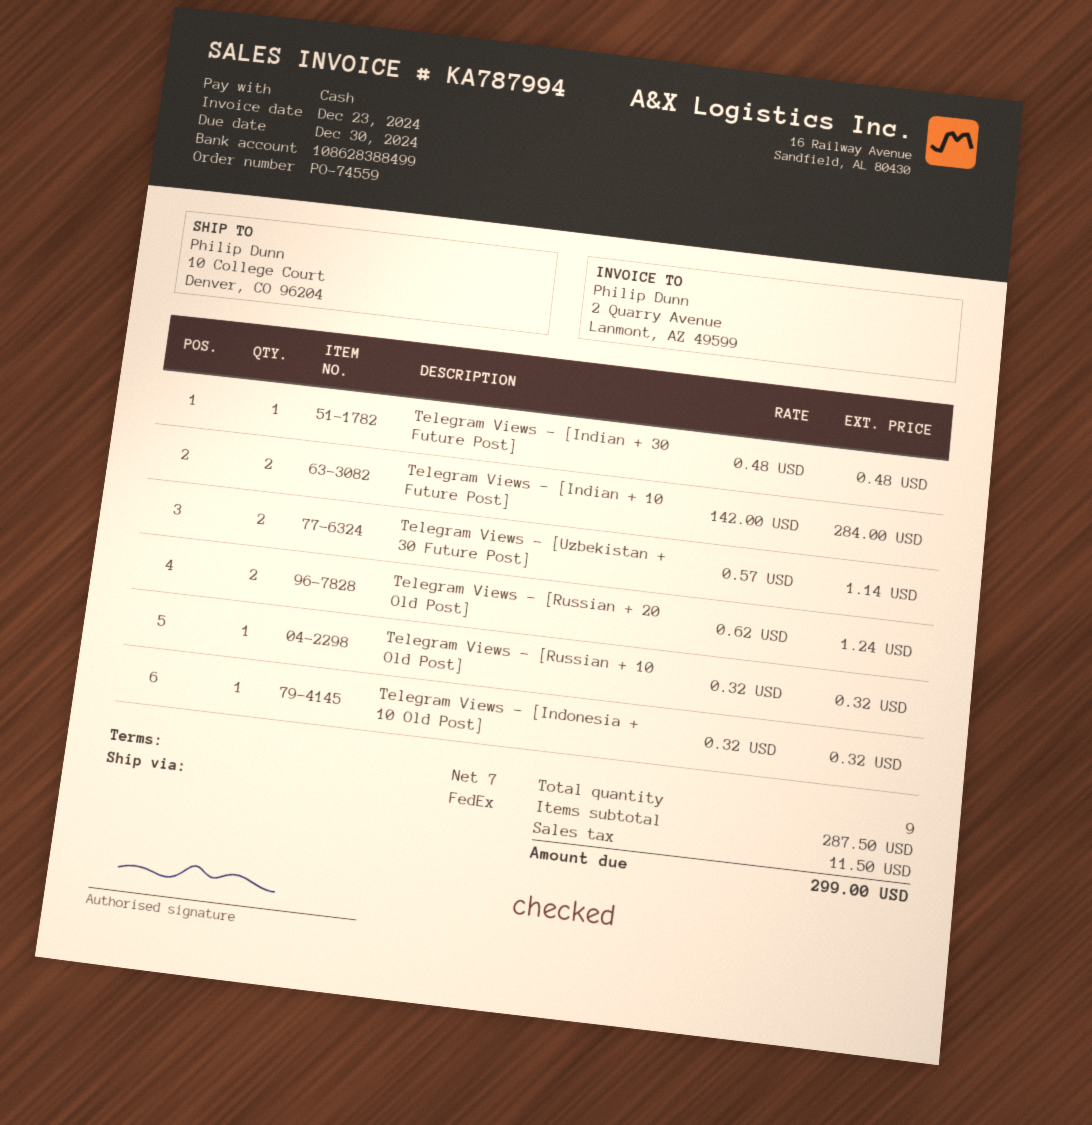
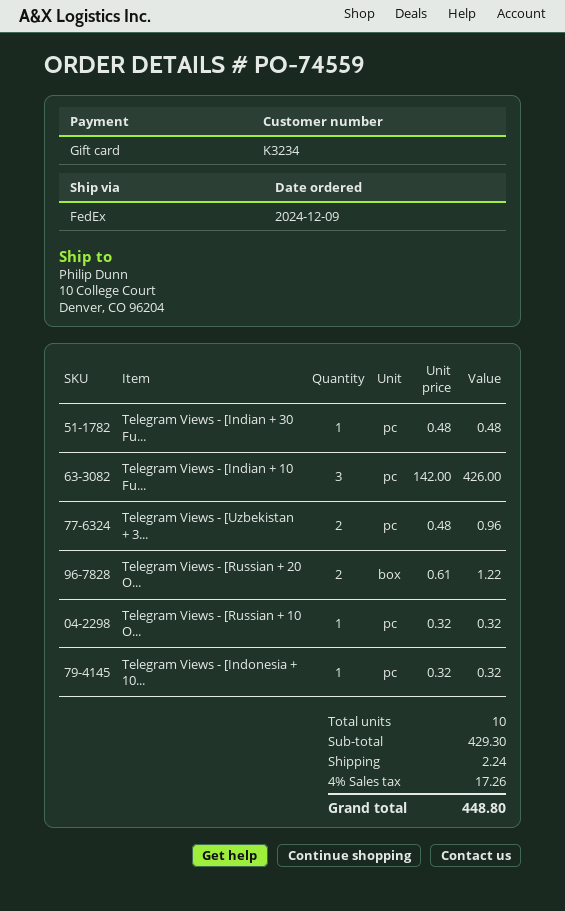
payment method: cash -> gift card
Telegram Views - [Indian + 10 Future Post]: 2 x 142.00 = 284.00 -> 3 x 142.00 = 426.00
Telegram Views - [Uzbekistan + 30 Future Post]: 2 x 0.57 = 1.14 -> 2 x 0.48 = 0.96
Telegram Views - [Russian + 20 Old Post]: 2 x 0.62 = 1.24 -> 2 x 0.61 = 1.22
total quantity: 9 -> 10
subtotal: 287.50 -> 429.30
shipping: none -> 2.24
tax: 11.50 -> 17.26
total: 299.00 -> 448.80

